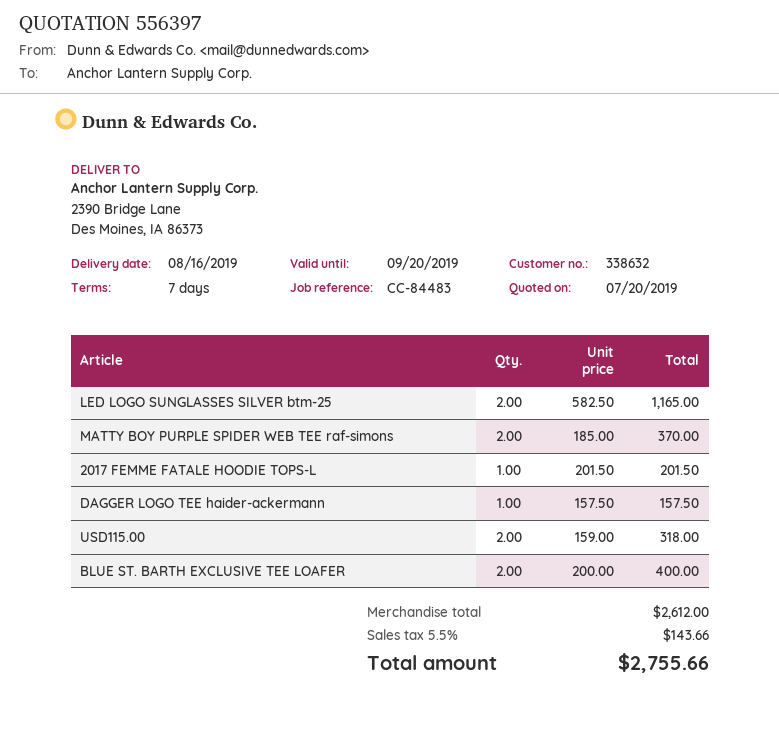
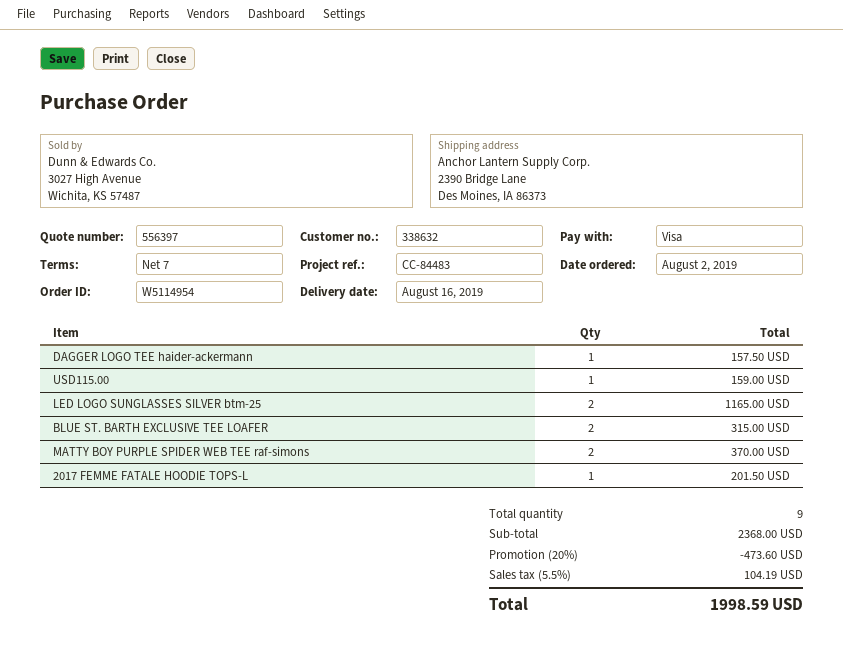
USD115.00: 2 for 318.00 -> 1 for 159.00
BLUE ST. BARTH EXCLUSIVE TEE LOAFER: 2 for 400.00 -> 2 for 315.00
subtotal: 2612.00 -> 2368.00
discount: none -> 20% = 473.60
tax: 5.5% = 143.66 -> 5.5% = 104.19
total: 2755.66 -> 1998.59

